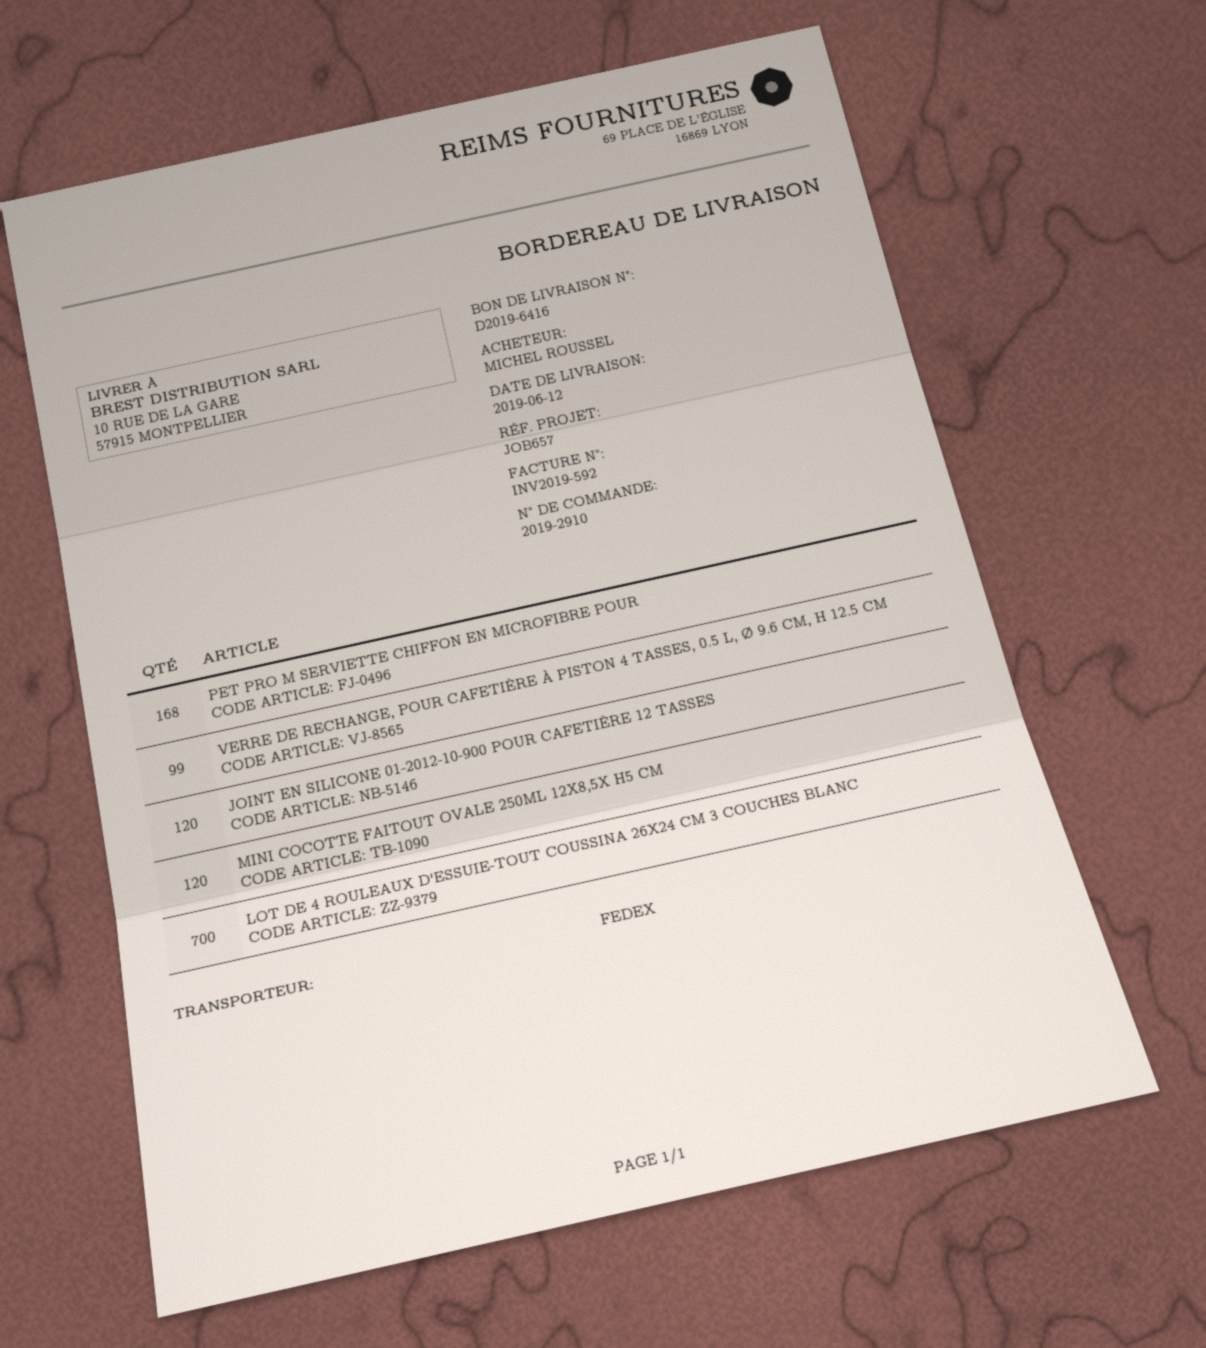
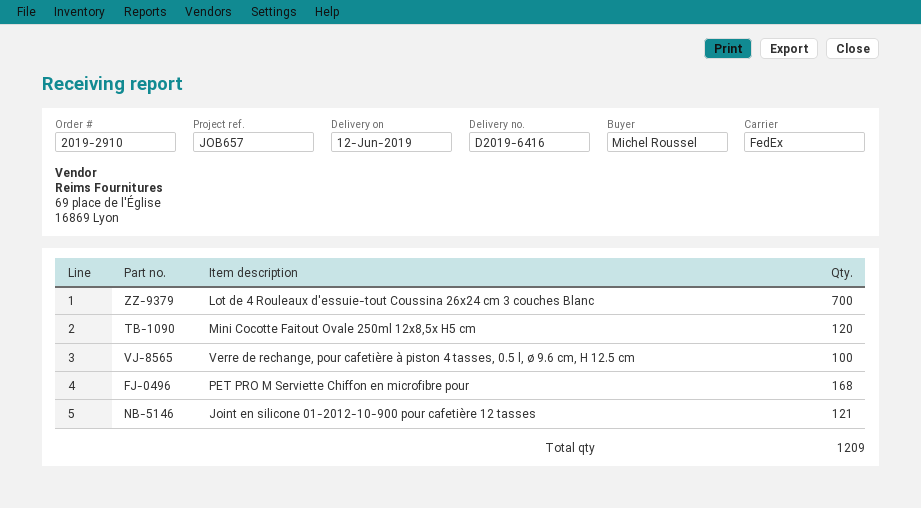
VERRE DE RECHANGE, POUR CAFETIÈRE À PISTON 4 TASSES, 0.5 L, Ø 9.6 CM, H 12.5 CM: 99 -> 100
JOINT EN SILICONE 01-2012-10-900 POUR CAFETIÈRE 12 TASSES: 120 -> 121

